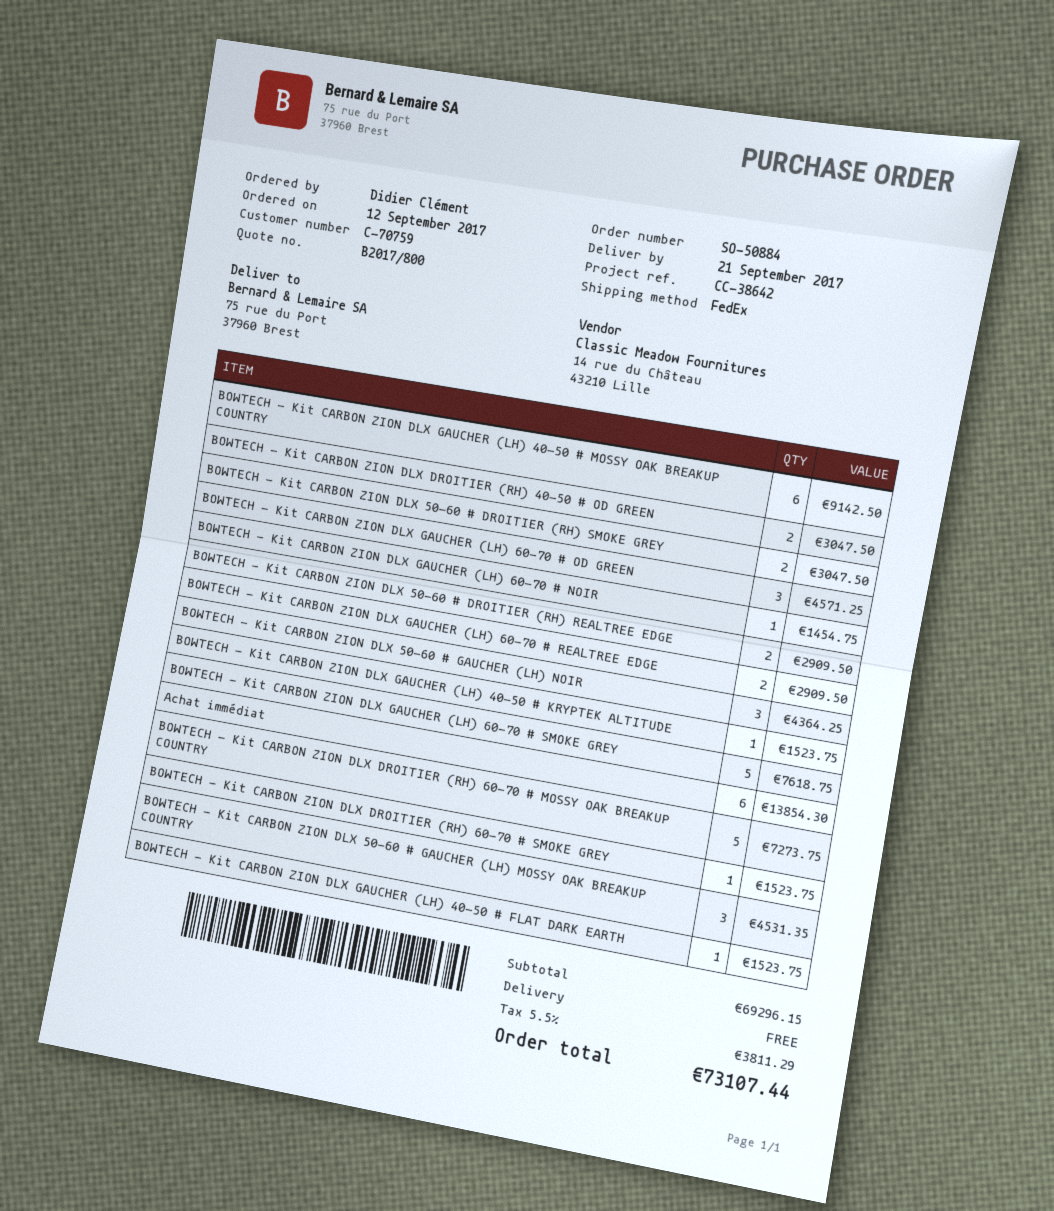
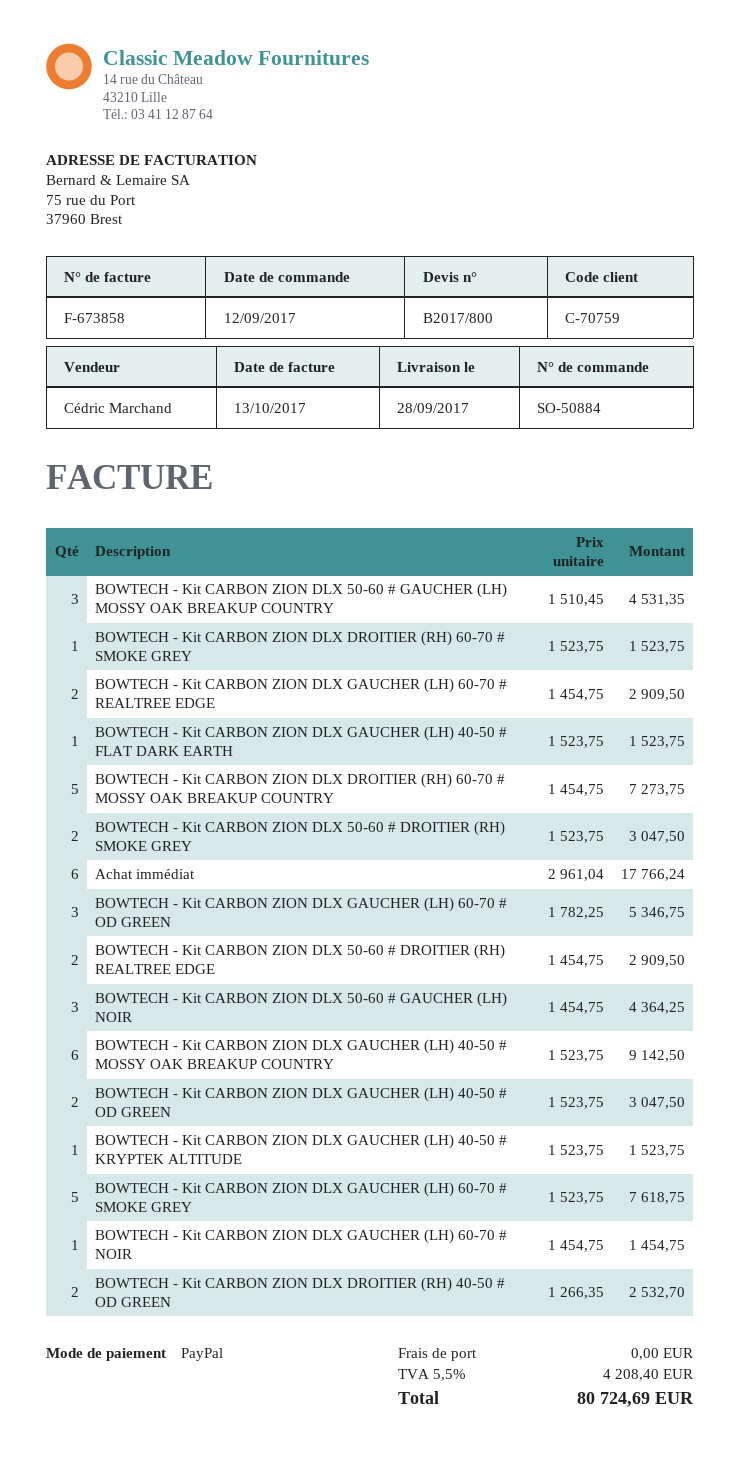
delivery date: 2017-09-21 -> 2017-09-28
BOWTECH - Kit CARBON ZION DLX DROITIER (RH) 40-50 # OD GREEN: 2 for 3047.50 -> 2 for 2532.70
BOWTECH - Kit CARBON ZION DLX GAUCHER (LH) 60-70 # OD GREEN: 3 for 4571.25 -> 3 for 5346.75
Achat immédiat: 6 for 13854.30 -> 6 for 17766.24
BOWTECH - Kit CARBON ZION DLX GAUCHER (LH) 40-50 # OD GREEN: none -> 2 for 3047.50
tax: 5.5% = 3811.29 -> 5.5% = 4208.40
total: 73107.44 -> 80724.69

